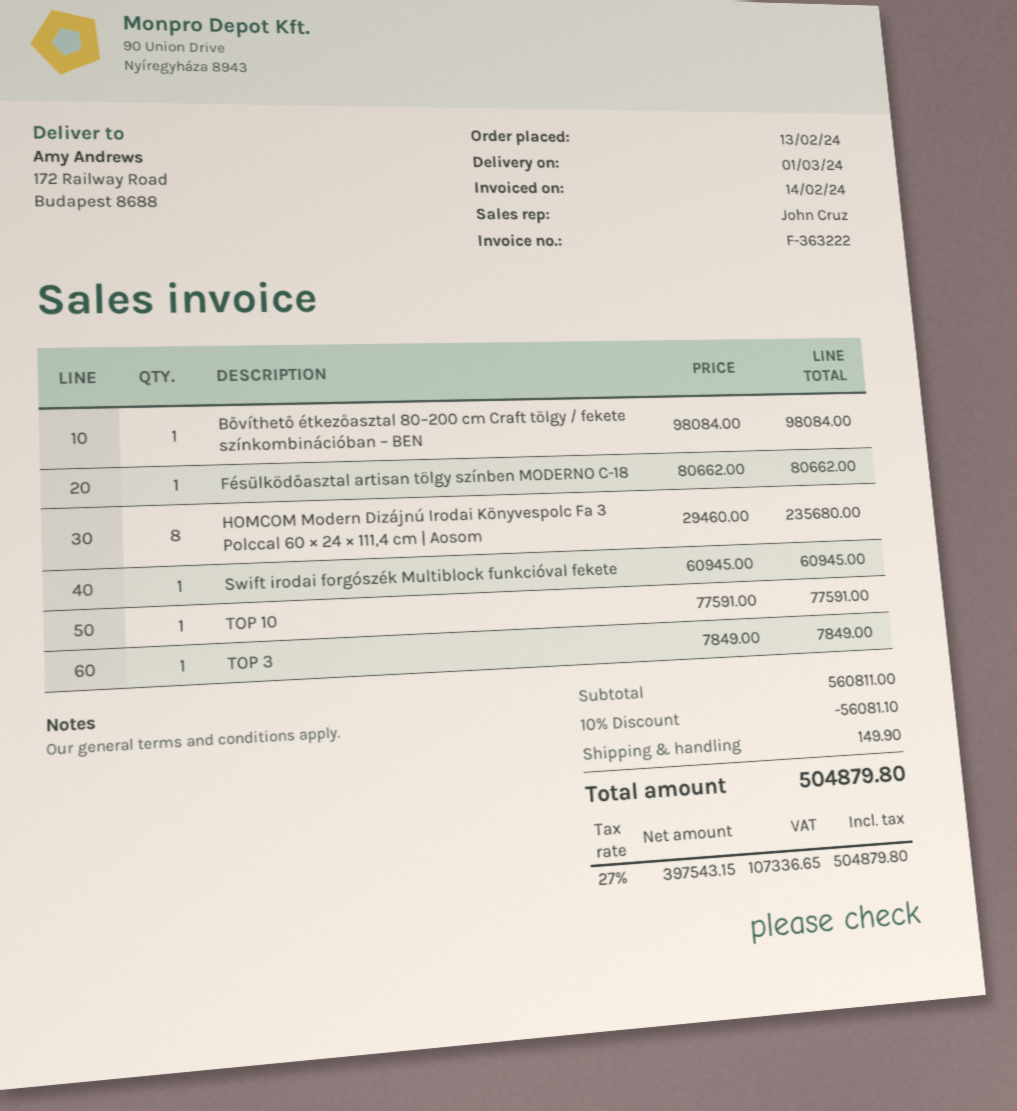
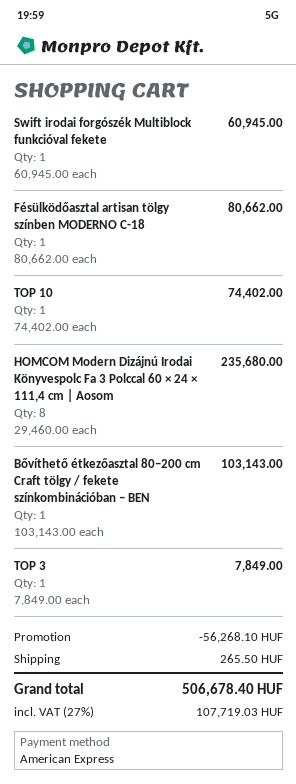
Bővíthető étkezőasztal 80–200 cm Craft tölgy / fekete színkombinációban – BEN: 1 x 98084.00 = 98084.00 -> 1 x 103143.00 = 103143.00
TOP 10: 1 x 77591.00 = 77591.00 -> 1 x 74402.00 = 74402.00
discount: 56081.10 -> 56268.10
shipping: 149.90 -> 265.50
tax: 27% = 107336.65 -> 27% = 107719.03
total: 504879.80 -> 506678.40

